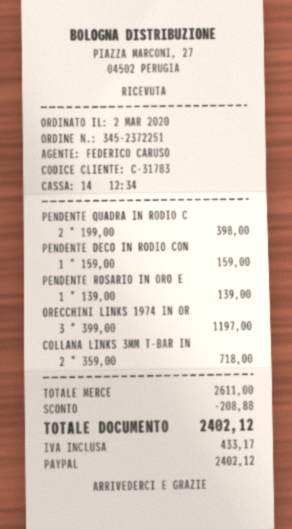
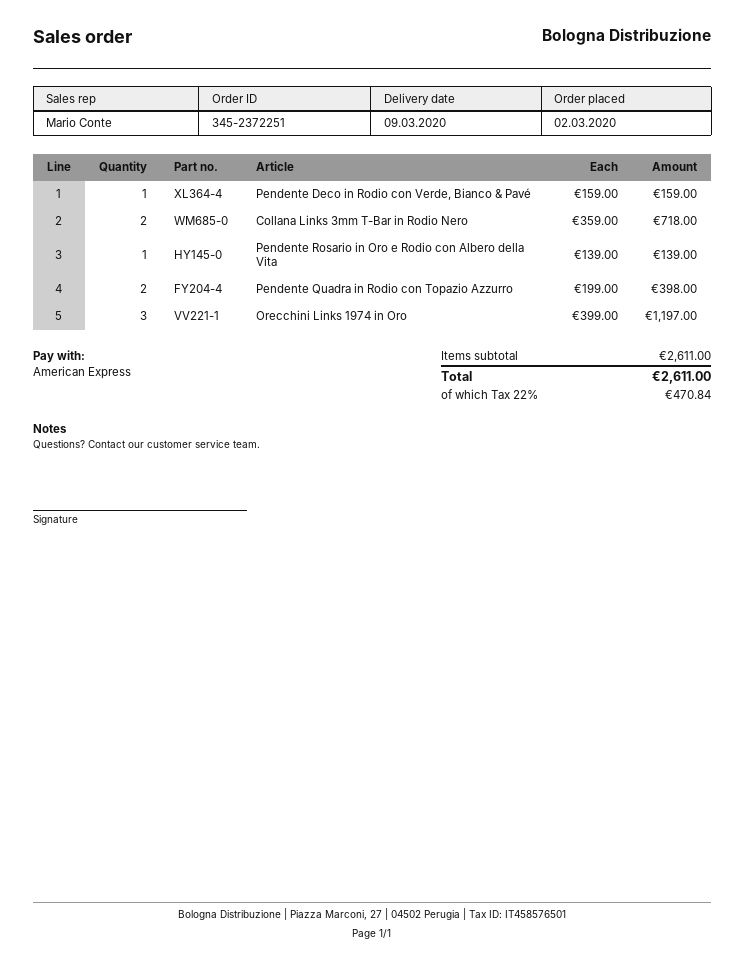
sales rep: FEDERICO CARUSO -> Mario Conte
payment method: PayPal -> American Express
discount: 208.88 -> none
tax: 433.17 -> 470.84
total: 2402.12 -> 2611.00

